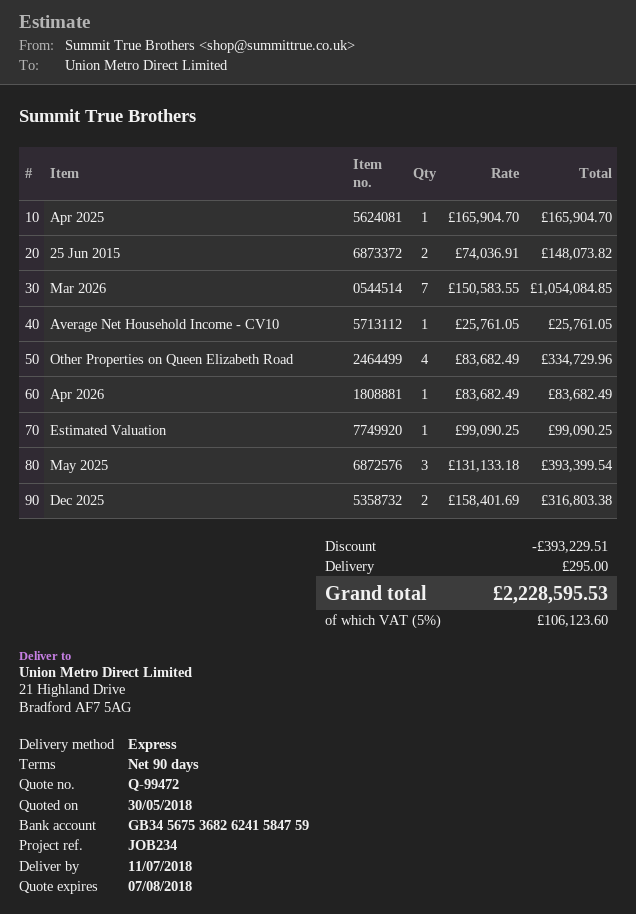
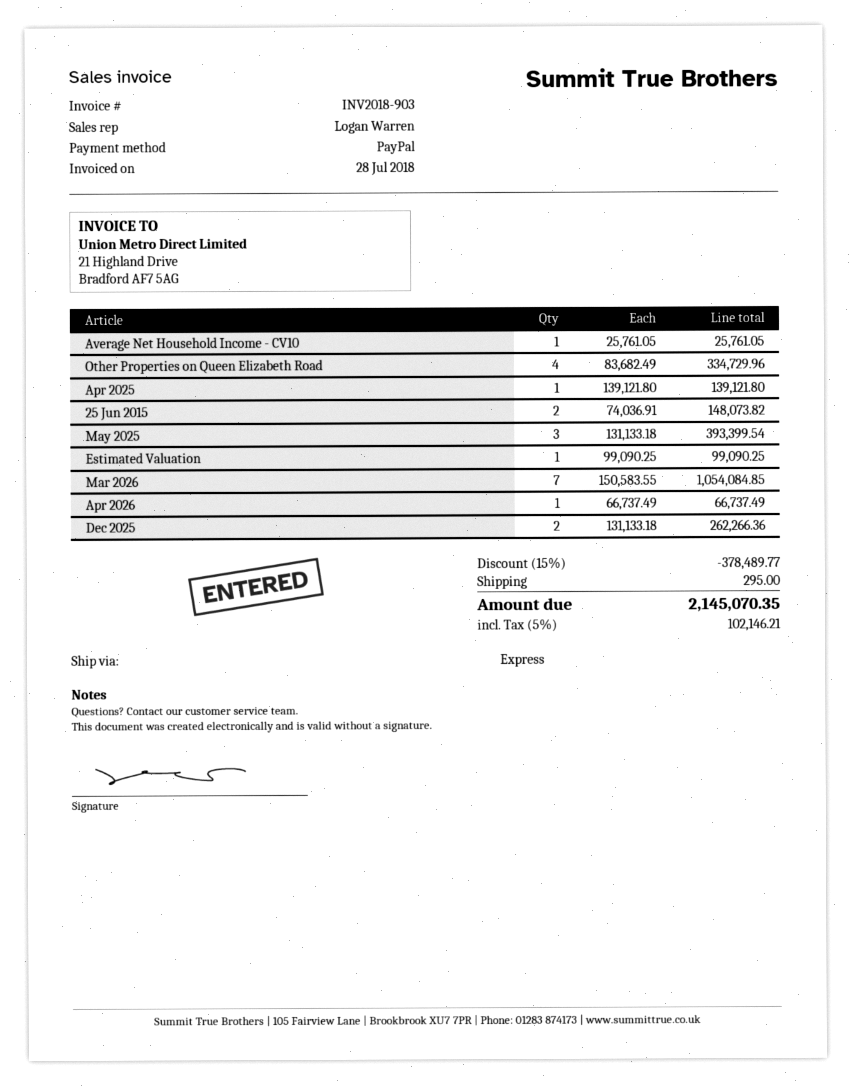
Apr 2025: 1 x 165904.70 = 165904.70 -> 1 x 139121.80 = 139121.80
Apr 2026: 1 x 83682.49 = 83682.49 -> 1 x 66737.49 = 66737.49
Dec 2025: 2 x 158401.69 = 316803.38 -> 2 x 131133.18 = 262266.36
discount: 393229.51 -> 378489.77
tax: 5% = 106123.60 -> 5% = 102146.21
total: 2228595.53 -> 2145070.35

